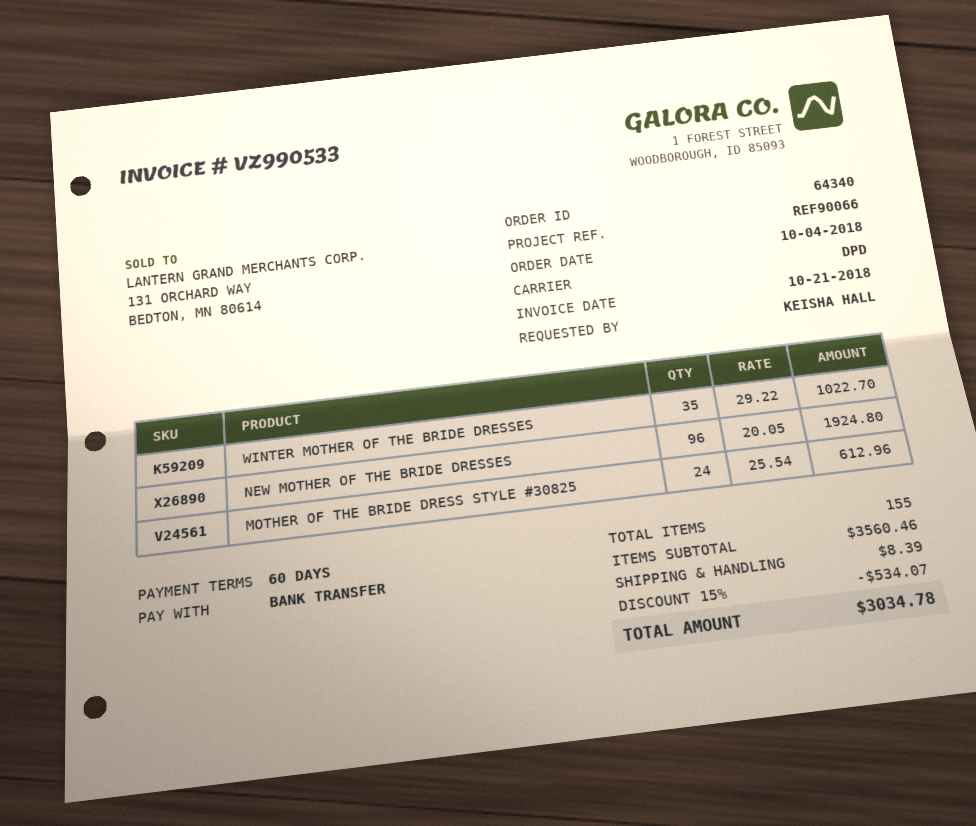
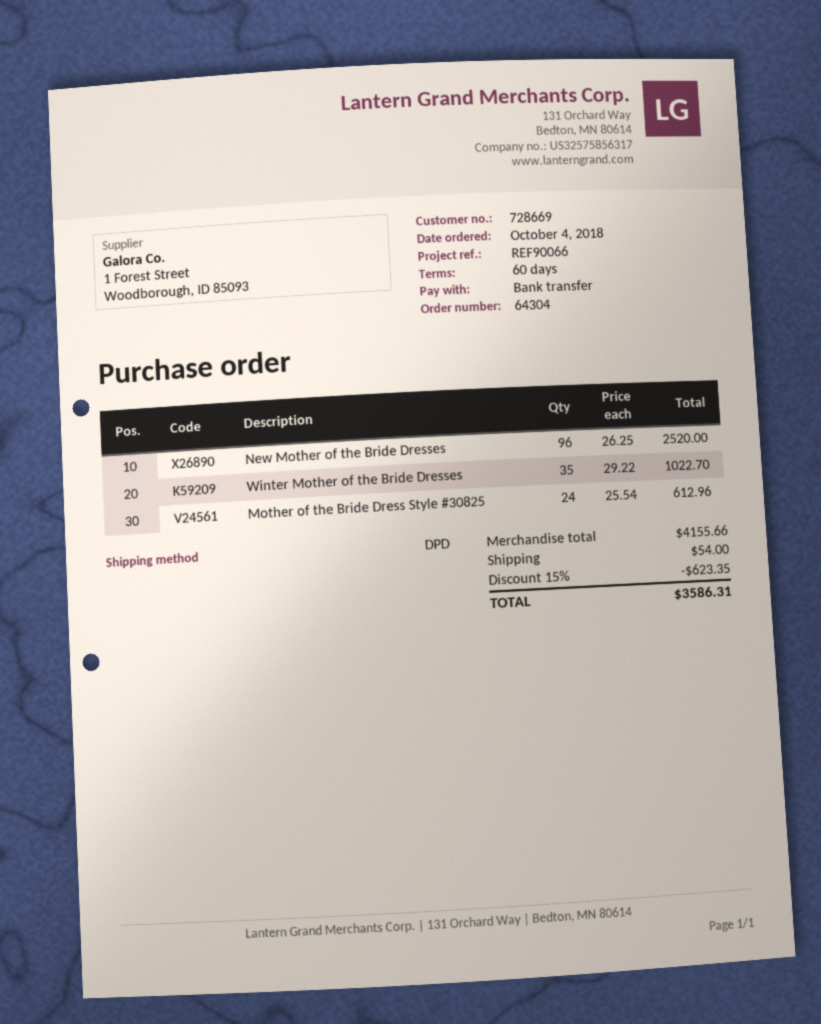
order number: 64340 -> 64304
NEW MOTHER OF THE BRIDE DRESSES: 96 x 20.05 = 1924.80 -> 96 x 26.25 = 2520.00
subtotal: 3560.46 -> 4155.66
discount: 15% = 534.07 -> 15% = 623.35
shipping: 8.39 -> 54.00
total: 3034.78 -> 3586.31

